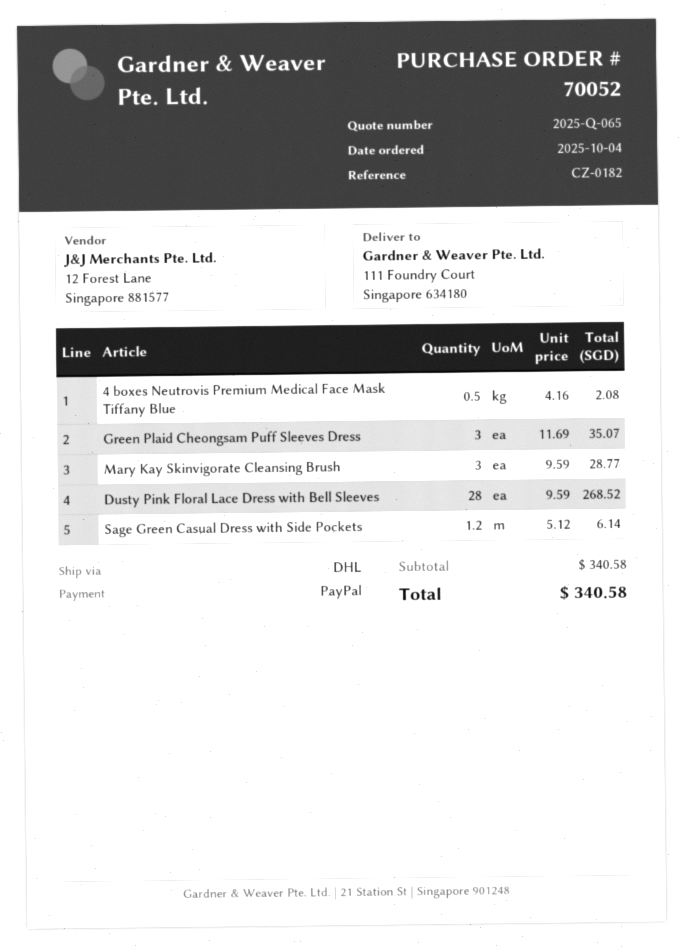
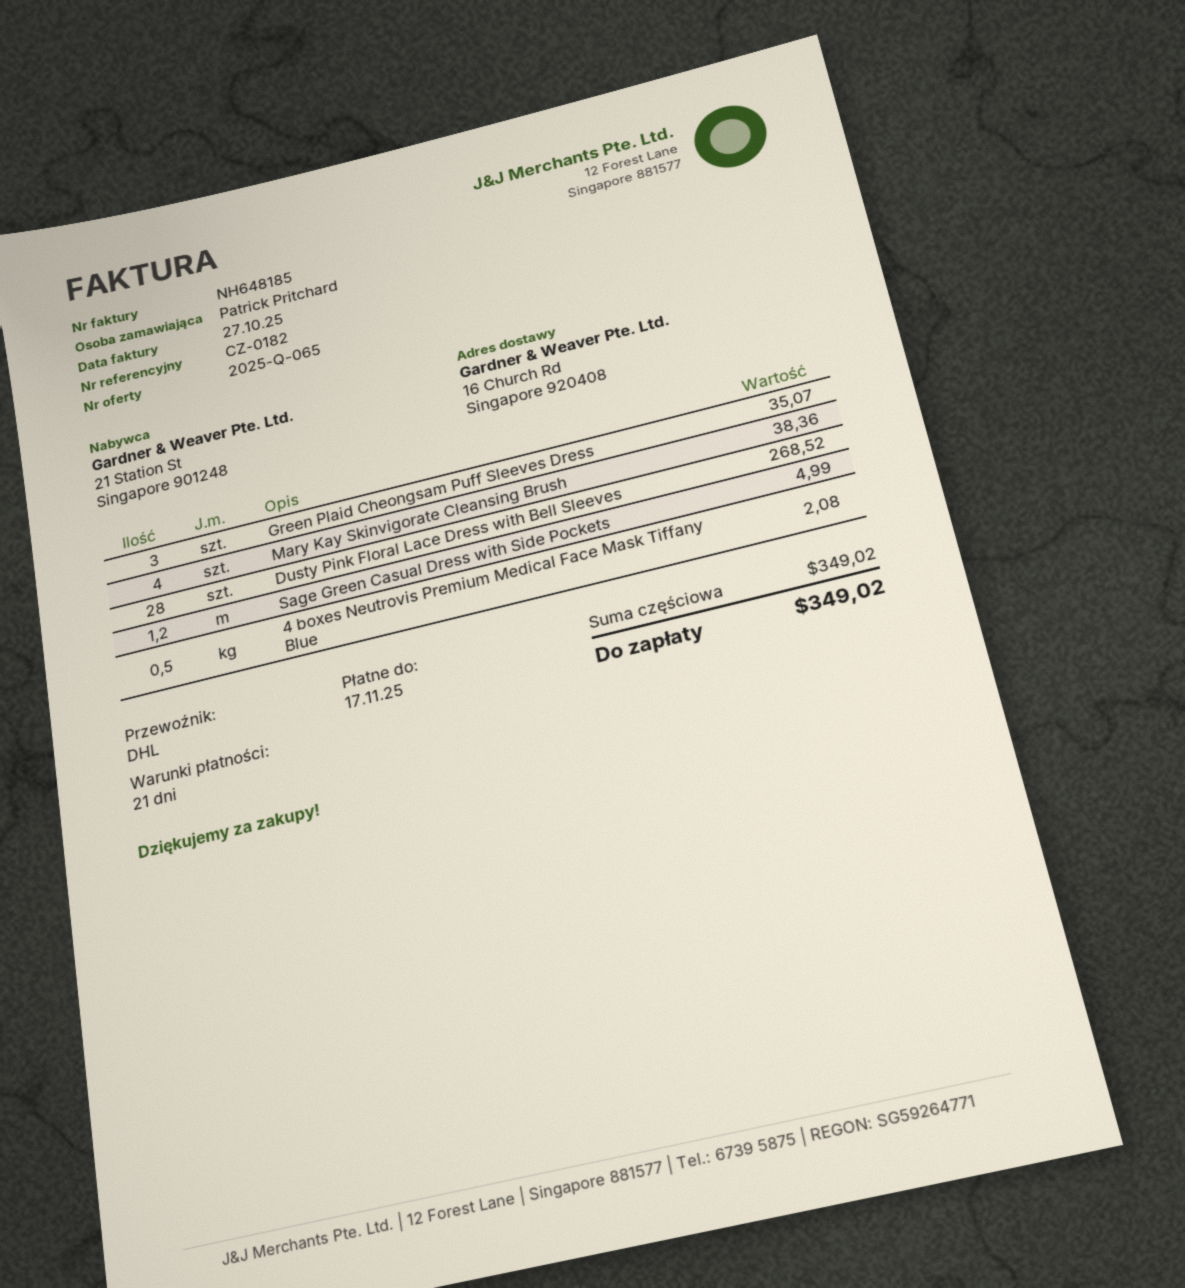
ship to: 111 Foundry Court, Singapore 634180 -> 16 Church Rd, Singapore 920408
Mary Kay Skinvigorate Cleansing Brush: 3 for 28.77 -> 4 for 38.36
Sage Green Casual Dress with Side Pockets: 1.2 for 6.14 -> 1.2 for 4.99
subtotal: 340.58 -> 349.02
total: 340.58 -> 349.02

